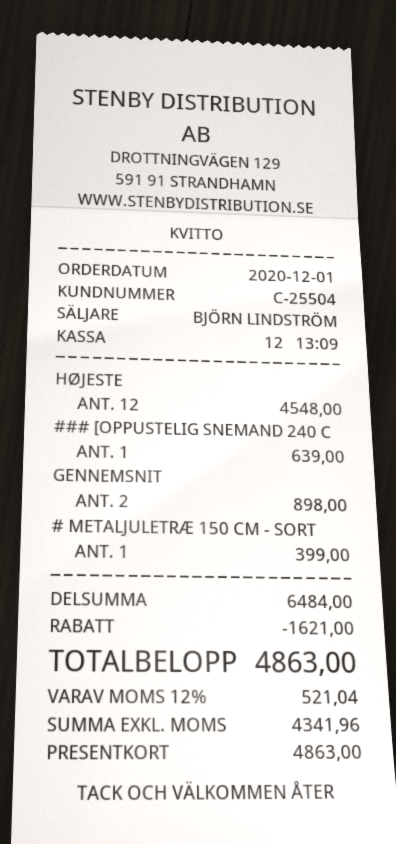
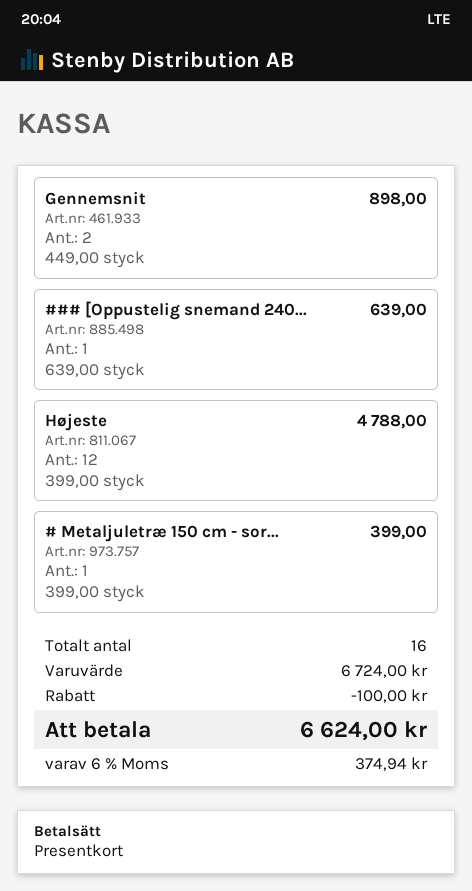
HØJESTE: 12 for 4548.00 -> 12 for 4788.00
subtotal: 6484.00 -> 6724.00
discount: 1621.00 -> 100.00
tax: 12% = 521.04 -> 6% = 374.94
total: 4863.00 -> 6624.00

